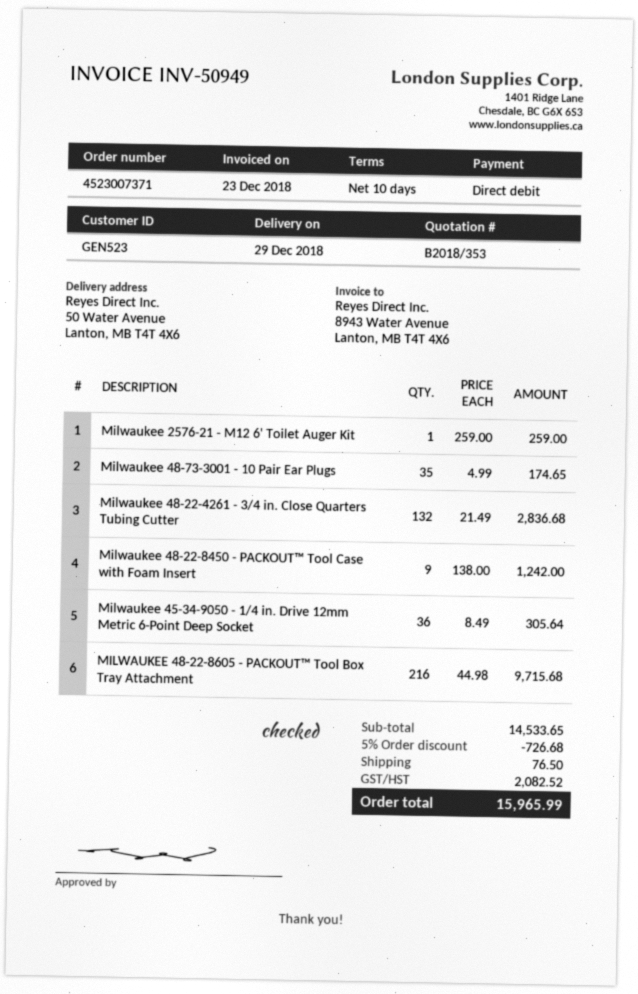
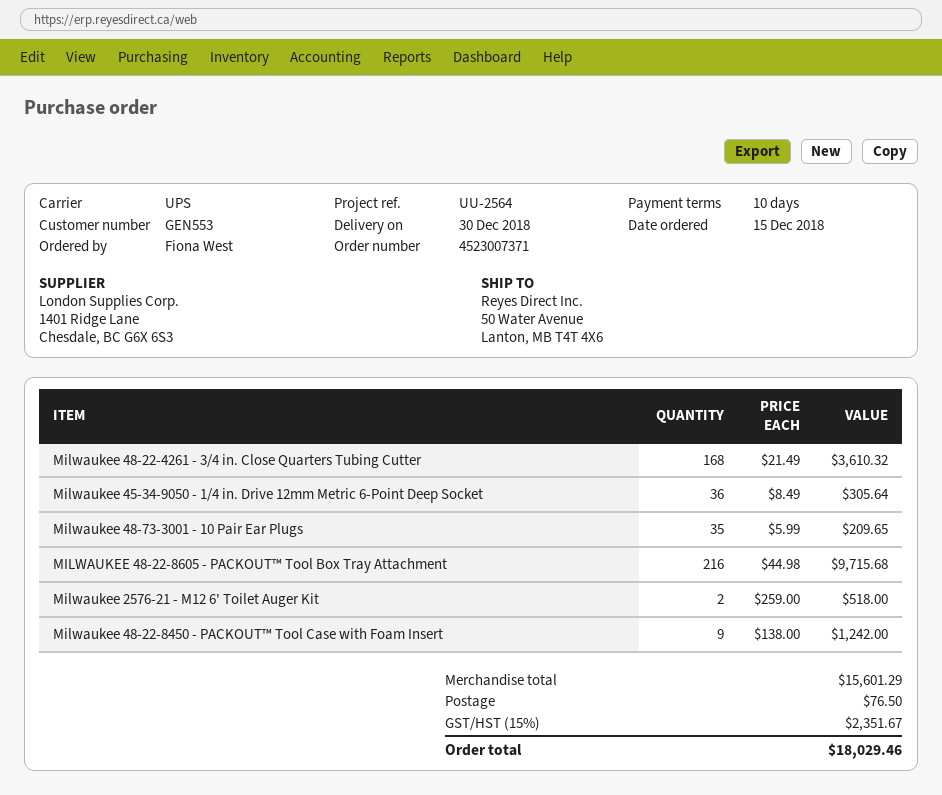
delivery date: 2018-12-29 -> 2018-12-30
customer number: GEN523 -> GEN553
Milwaukee 2576-21 - M12 6' Toilet Auger Kit: 1 x 259.00 = 259.00 -> 2 x 259.00 = 518.00
Milwaukee 48-73-3001 - 10 Pair Ear Plugs: 35 x 4.99 = 174.65 -> 35 x 5.99 = 209.65
Milwaukee 48-22-4261 - 3/4 in. Close Quarters Tubing Cutter: 132 x 21.49 = 2836.68 -> 168 x 21.49 = 3610.32
subtotal: 14533.65 -> 15601.29
discount: 5% = 726.68 -> none
tax: 2082.52 -> 2351.67
total: 15965.99 -> 18029.46

